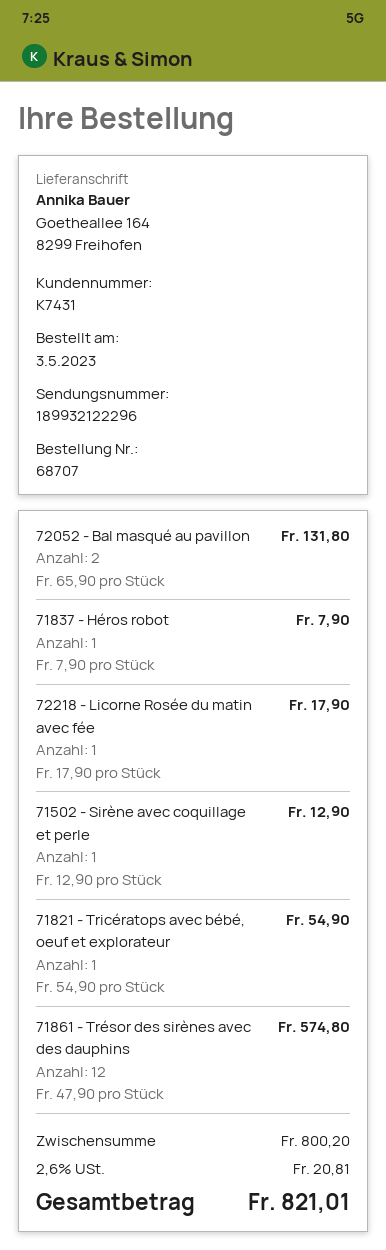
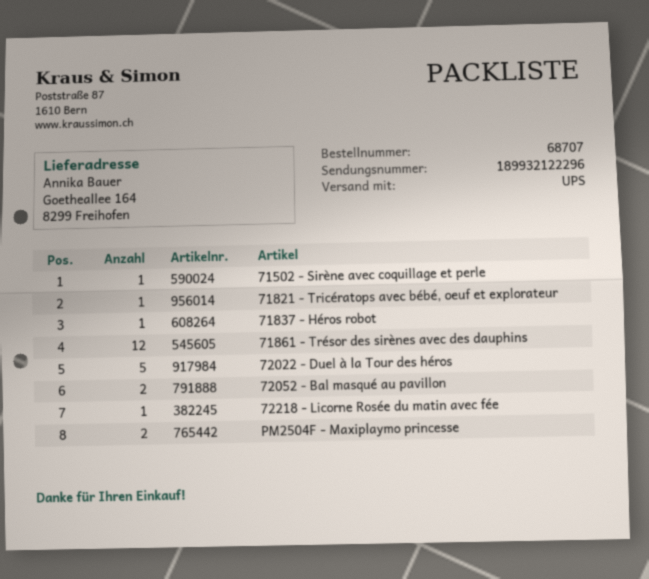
72022 - Duel à la Tour des héros: none -> 5
PM2504F - Maxiplaymo princesse: none -> 2

